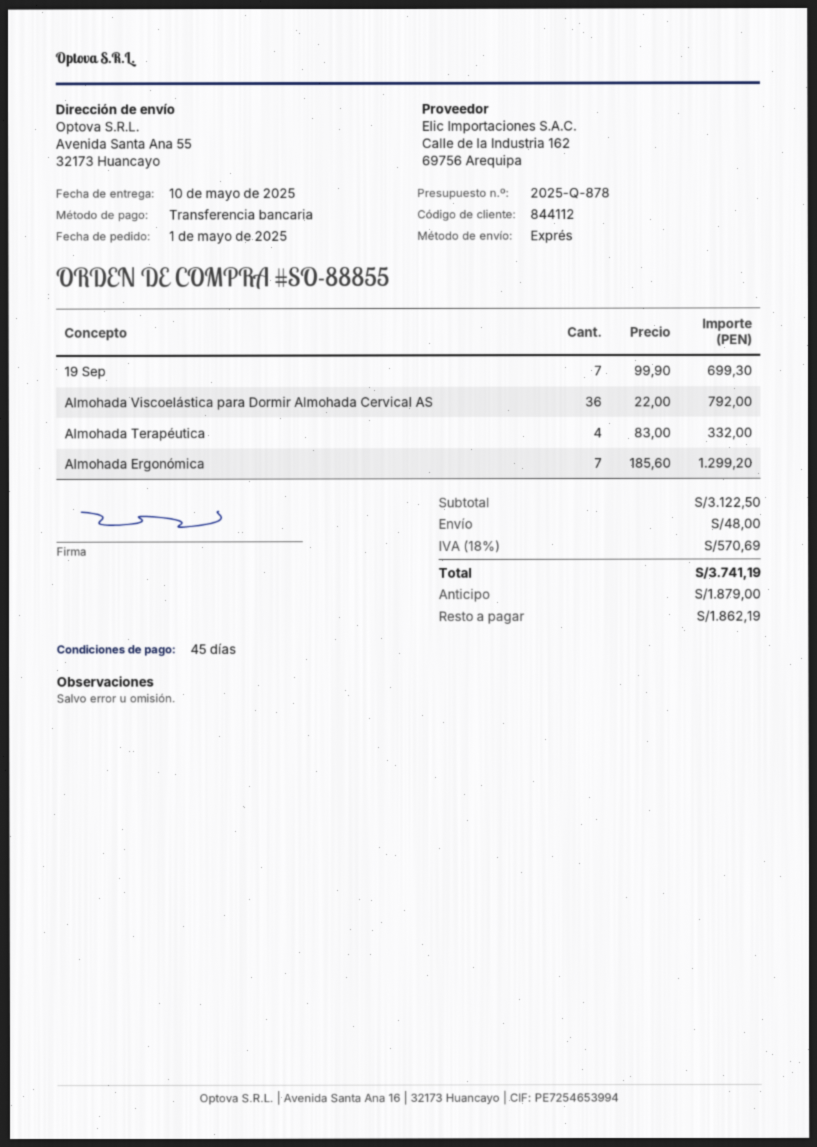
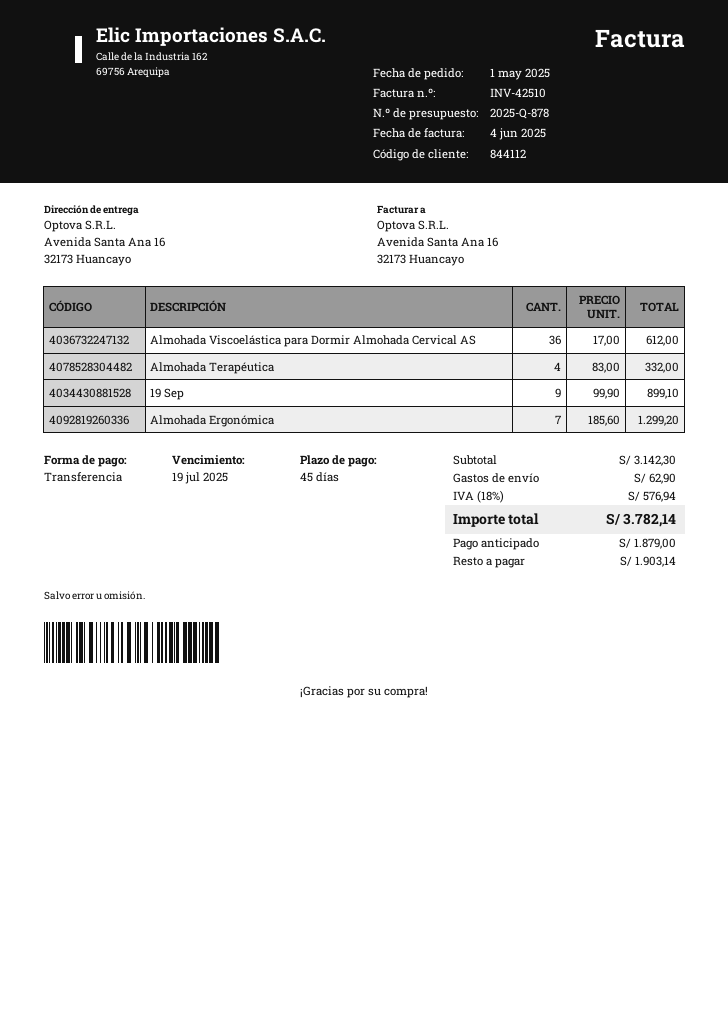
ship to: Avenida Santa Ana 55, 32173 Huancayo -> Avenida Santa Ana 16, 32173 Huancayo
19 Sep: 7 x 99.90 = 699.30 -> 9 x 99.90 = 899.10
Almohada Viscoelástica para Dormir Almohada Cervical AS: 36 x 22.00 = 792.00 -> 36 x 17.00 = 612.00
subtotal: 3122.50 -> 3142.30
shipping: 48.00 -> 62.90
tax: 18% = 570.69 -> 18% = 576.94
total: 3741.19 -> 3782.14
balance: 1862.19 -> 1903.14

